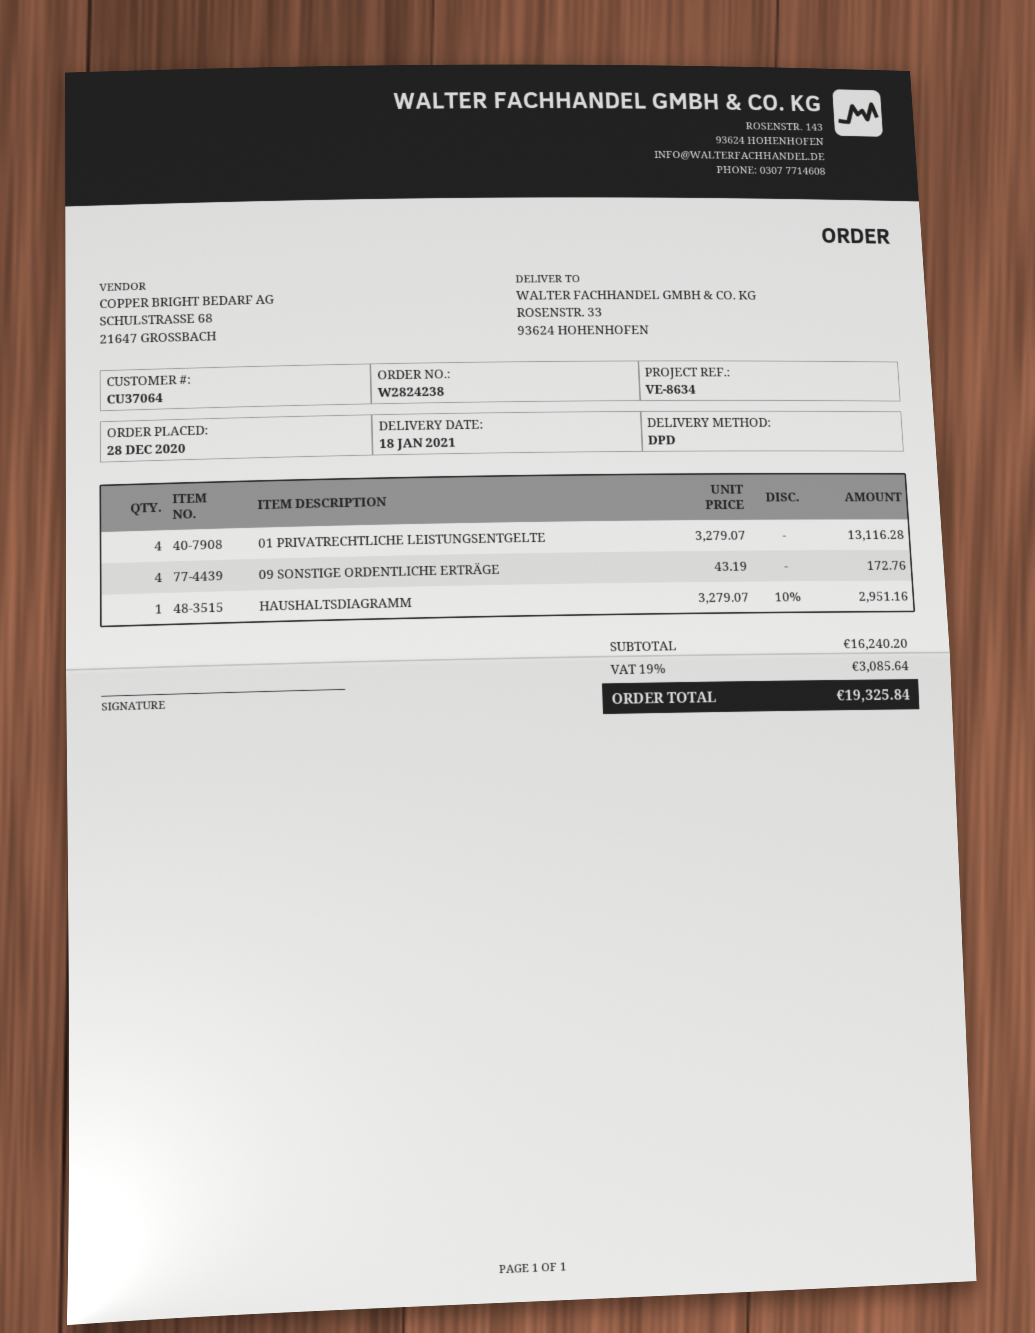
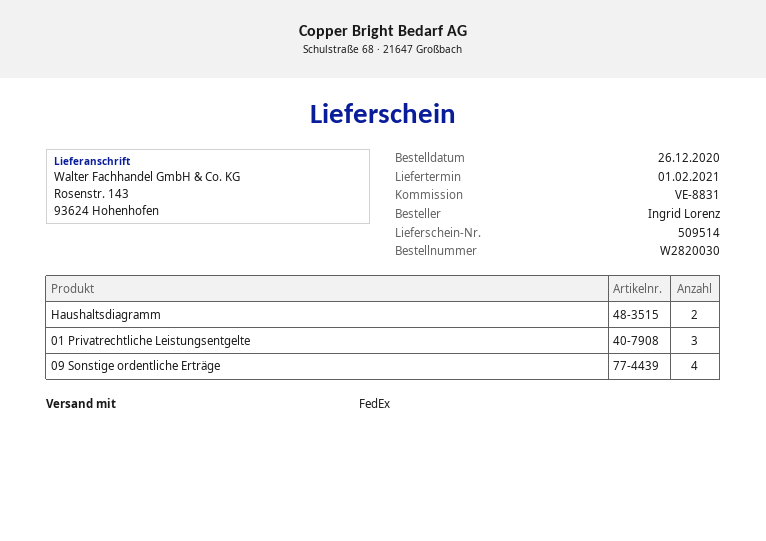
order number: W2824238 -> W2820030
order date: 2020-12-28 -> 2020-12-26
delivery date: 2021-01-18 -> 2021-02-01
reference: VE-8634 -> VE-8831
shipping method: DPD -> FedEx
ship to: ROSENSTR. 33, 93624 HOHENHOFEN -> Rosenstr. 143, 93624 Hohenhofen
01 PRIVATRECHTLICHE LEISTUNGSENTGELTE: 4 -> 3
HAUSHALTSDIAGRAMM: 1 -> 2

